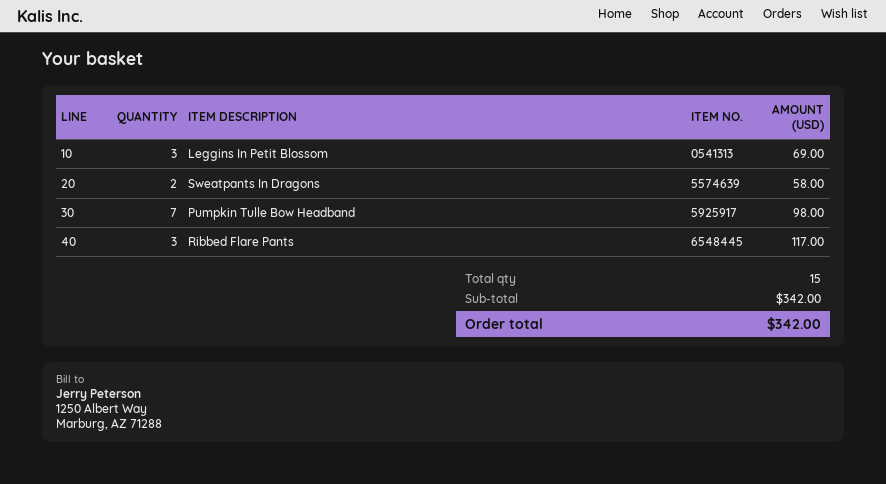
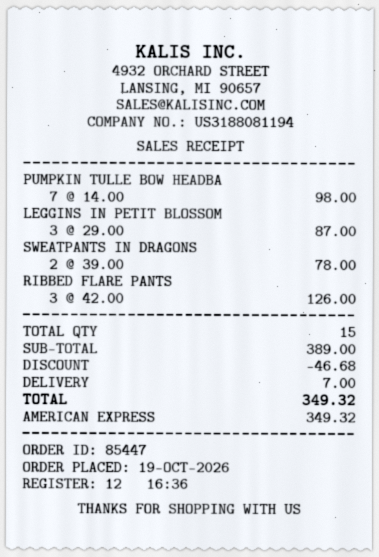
Leggins In Petit Blossom: 3 for 69.00 -> 3 for 87.00
Sweatpants In Dragons: 2 for 58.00 -> 2 for 78.00
Ribbed Flare Pants: 3 for 117.00 -> 3 for 126.00
subtotal: 342.00 -> 389.00
discount: none -> 46.68
shipping: none -> 7.00
total: 342.00 -> 349.32

